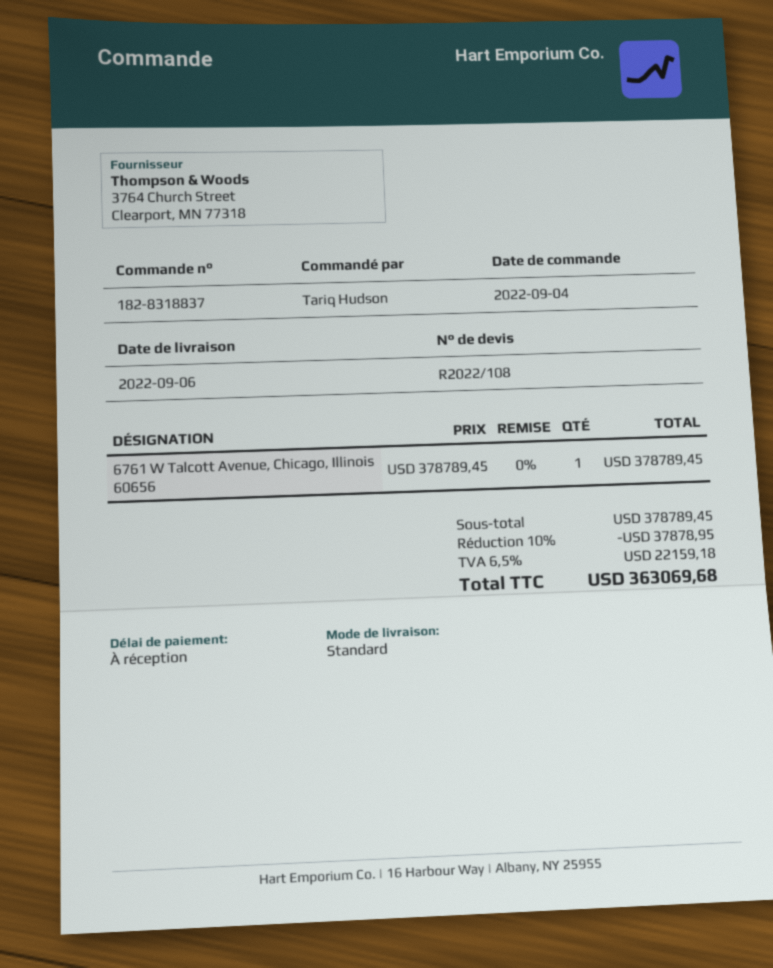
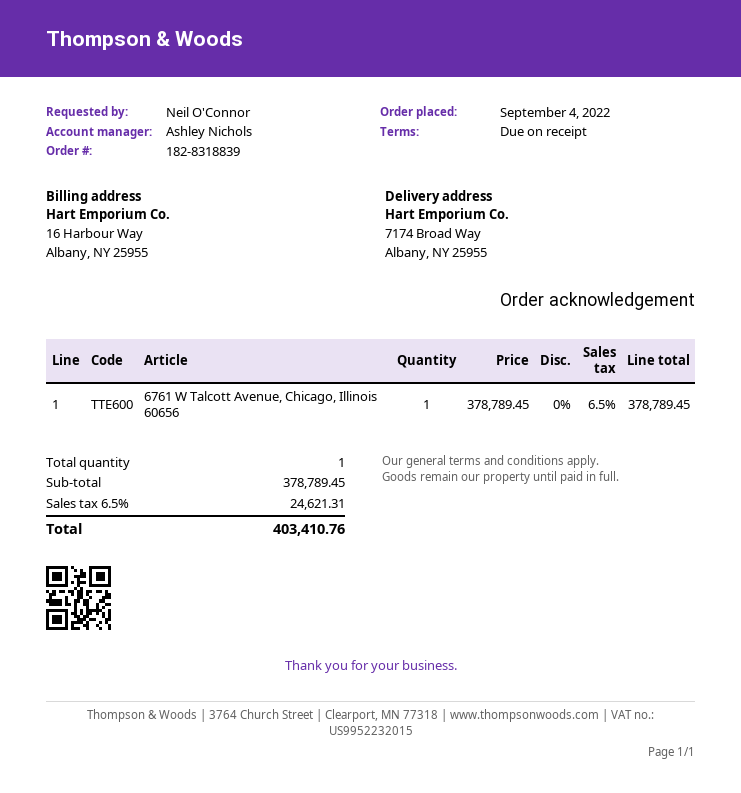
order number: 182-8318837 -> 182-8318839
ordered by: Tariq Hudson -> Neil O'Connor
discount: 10% = 37878.95 -> none
tax: 6.5% = 22159.18 -> 6.5% = 24621.31
total: 363069.68 -> 403410.76

